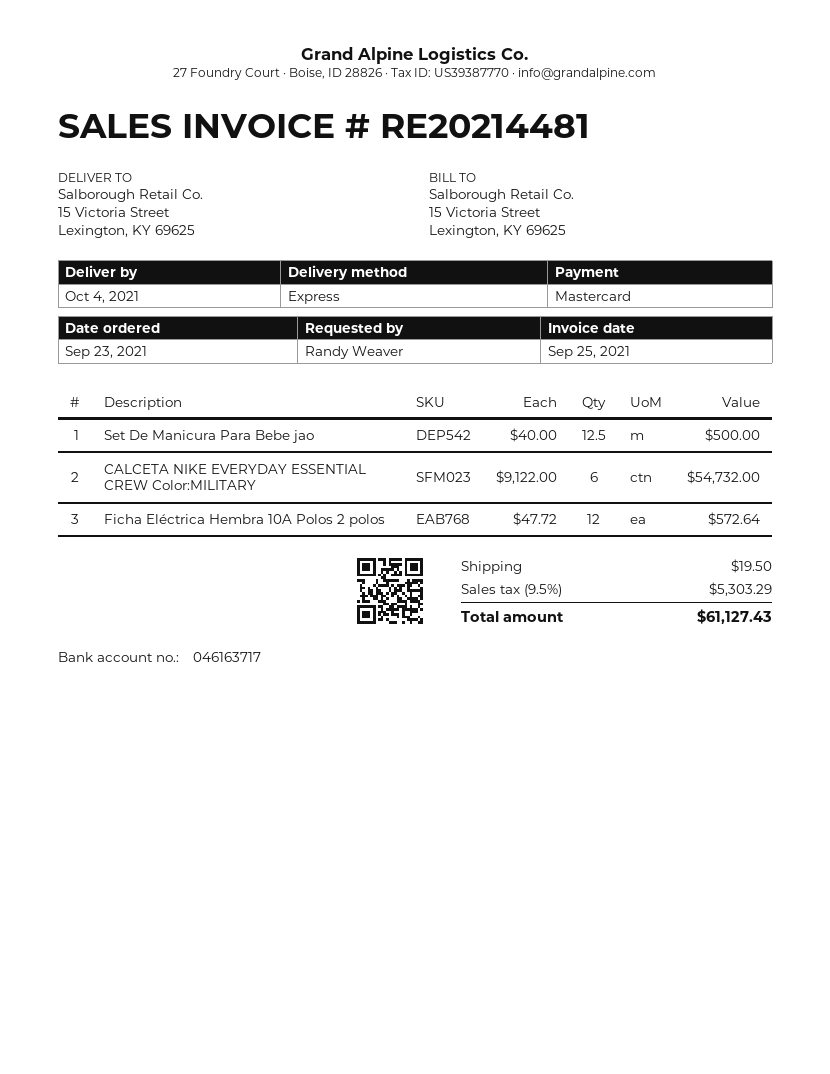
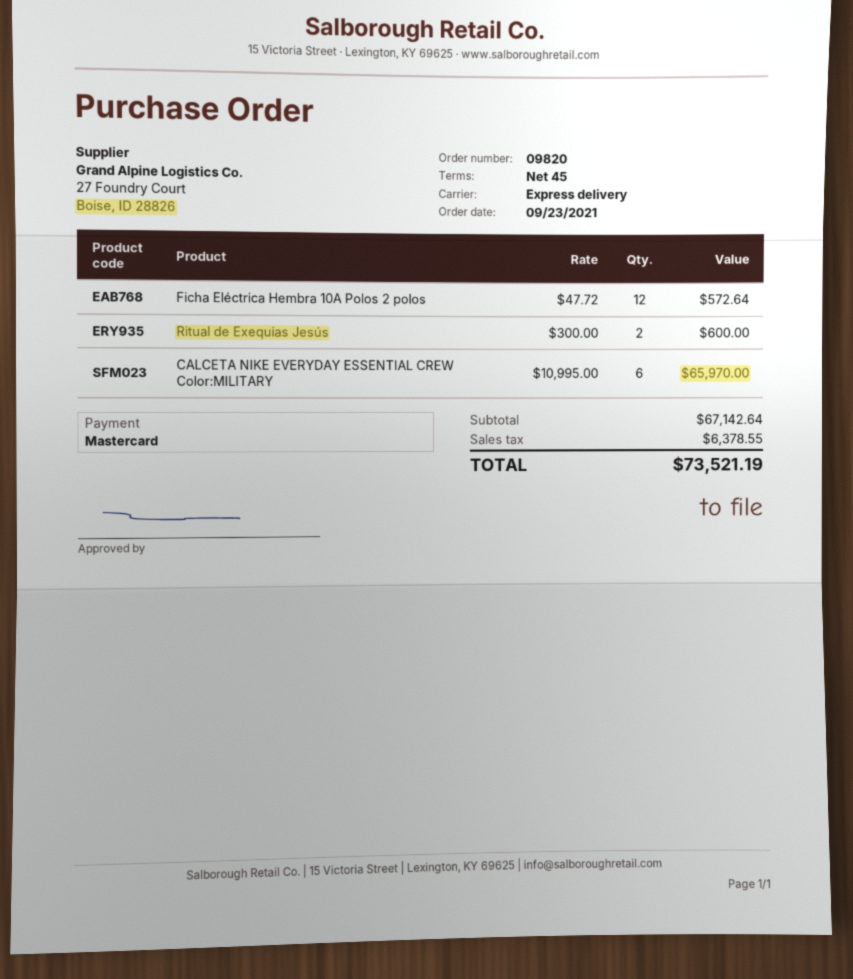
Set De Manicura Para Bebe jao: 12.5 x 40.00 = 500.00 -> none
CALCETA NIKE EVERYDAY ESSENTIAL CREW Color:MILITARY: 6 x 9122.00 = 54732.00 -> 6 x 10995.00 = 65970.00
Ritual de Exequias Jesús: none -> 2 x 300.00 = 600.00
shipping: 19.50 -> none
tax: 5303.29 -> 6378.55
total: 61127.43 -> 73521.19

